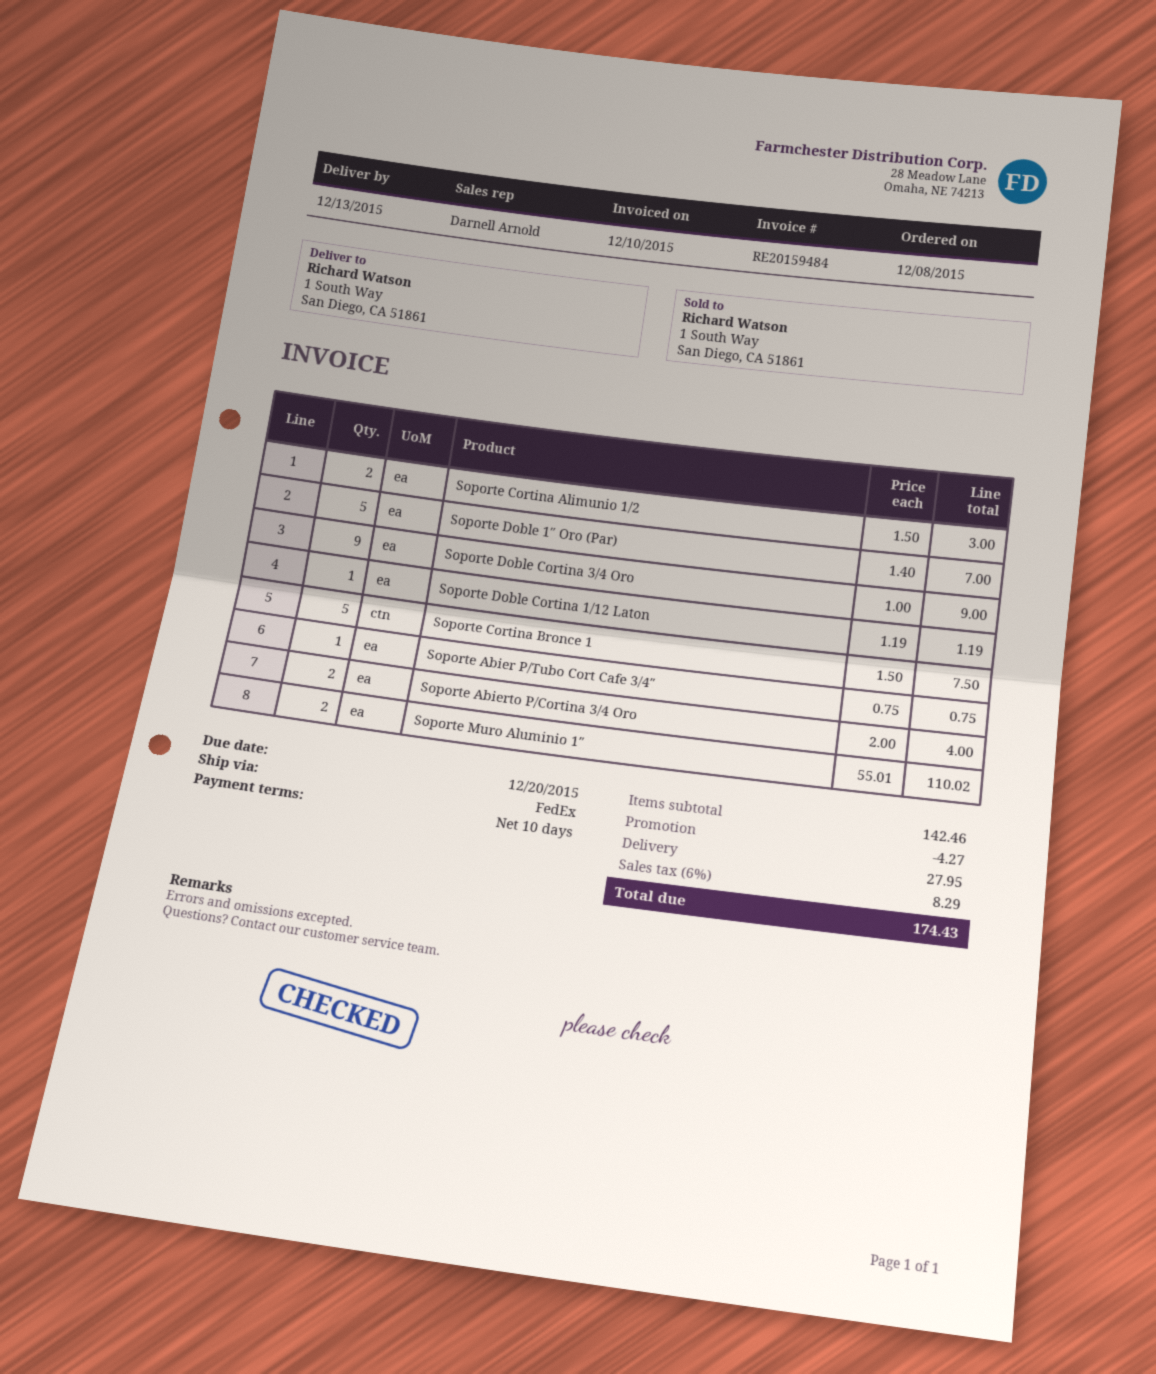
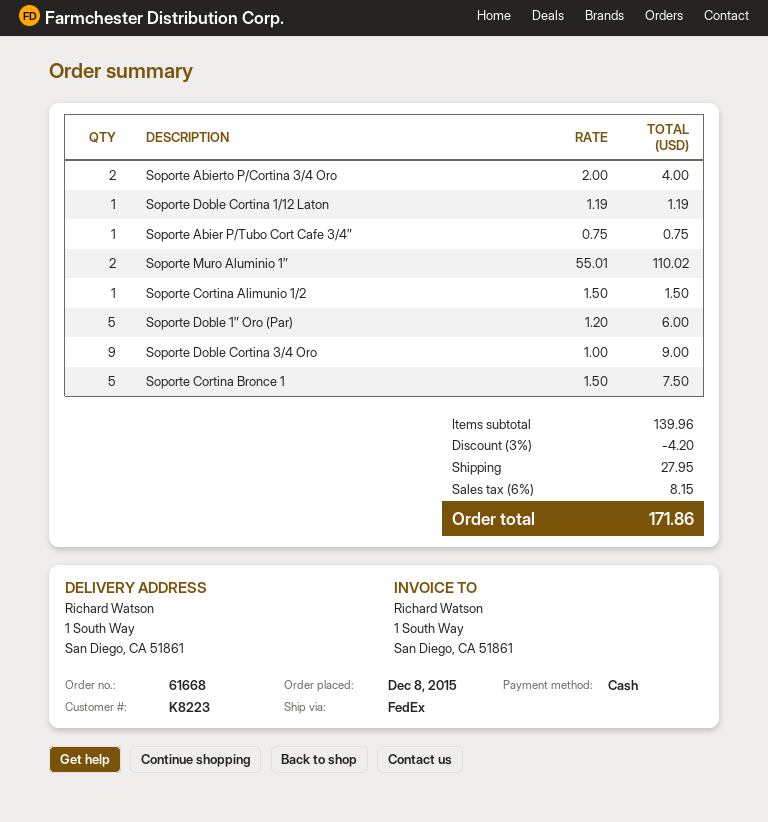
Soporte Cortina Alimunio 1/2: 2 x 1.50 = 3.00 -> 1 x 1.50 = 1.50
Soporte Doble 1″ Oro (Par): 5 x 1.40 = 7.00 -> 5 x 1.20 = 6.00
subtotal: 142.46 -> 139.96
discount: 4.27 -> 4.20
tax: 6% = 8.29 -> 6% = 8.15
total: 174.43 -> 171.86

